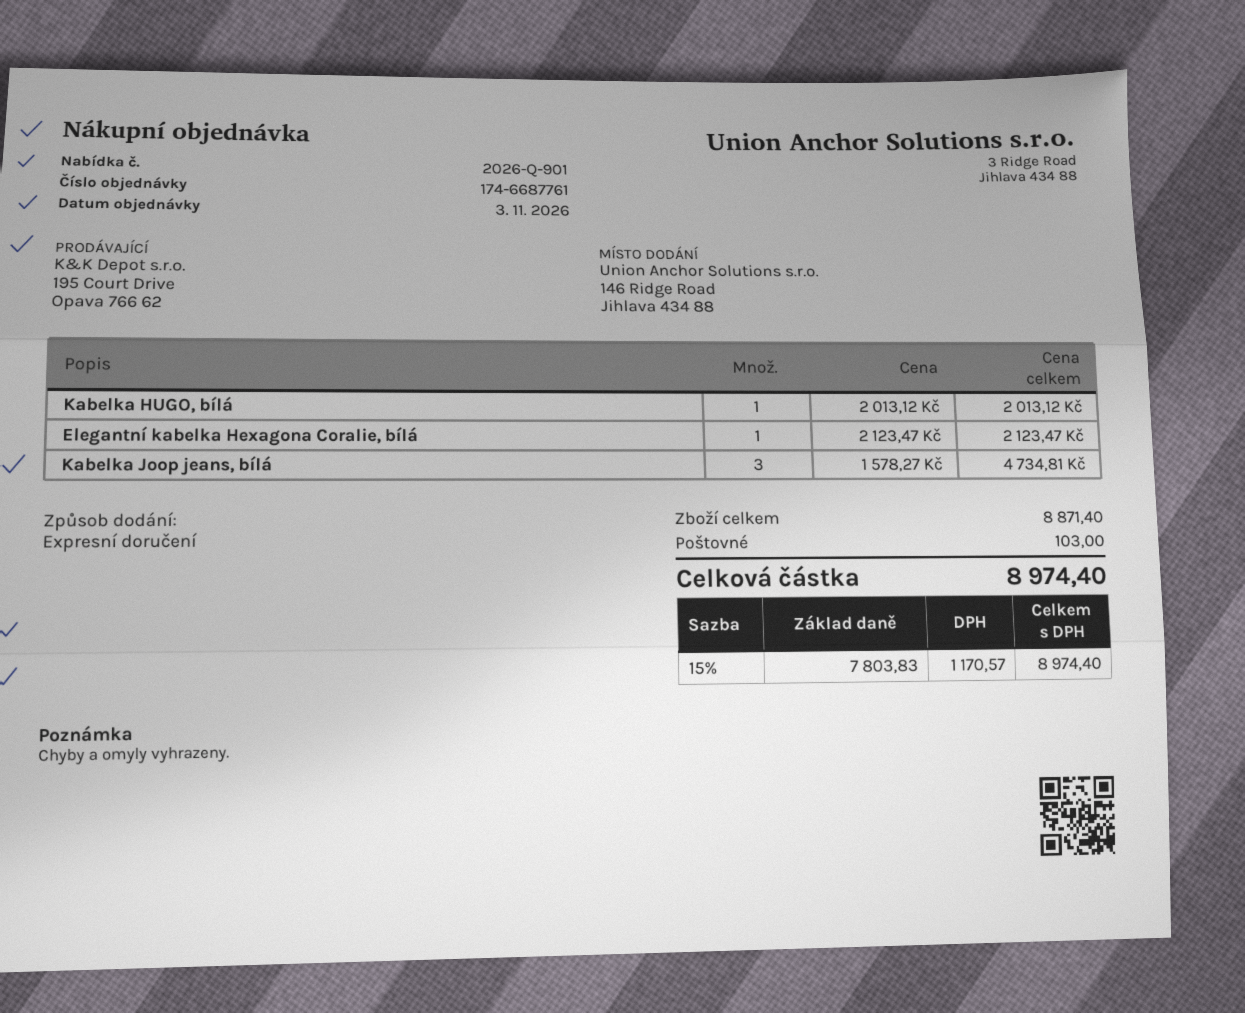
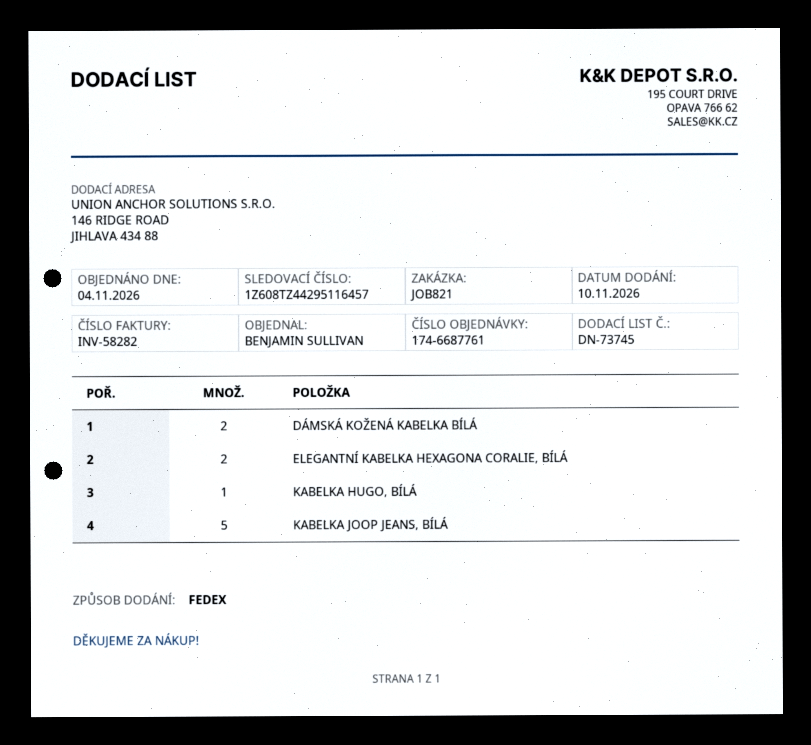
order date: 2026-11-03 -> 2026-11-04
shipping method: express -> FedEx
Elegantní kabelka Hexagona Coralie, bílá: 1 -> 2
Kabelka Joop jeans, bílá: 3 -> 5
DÁMSKÁ KOŽENÁ KABELKA BÍLÁ: none -> 2

